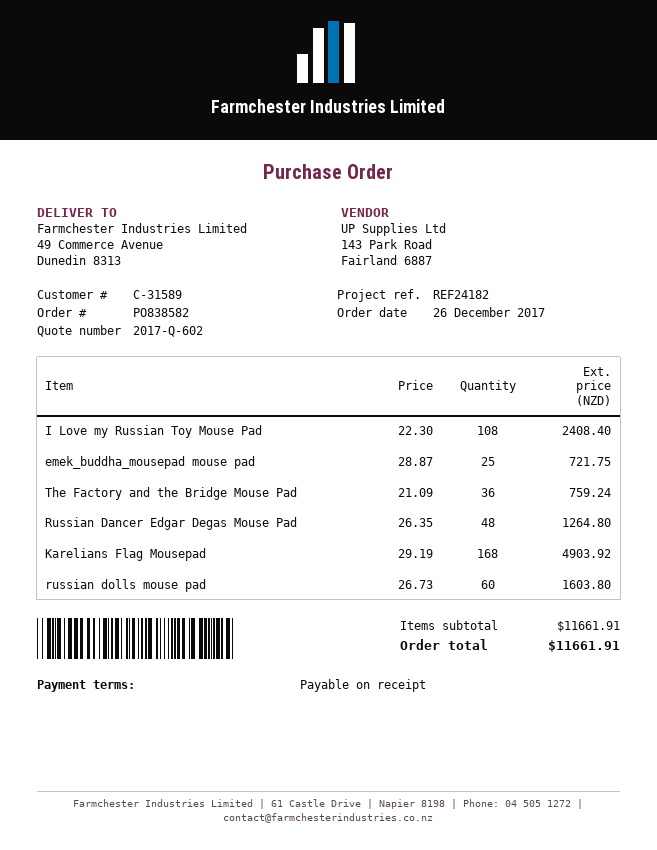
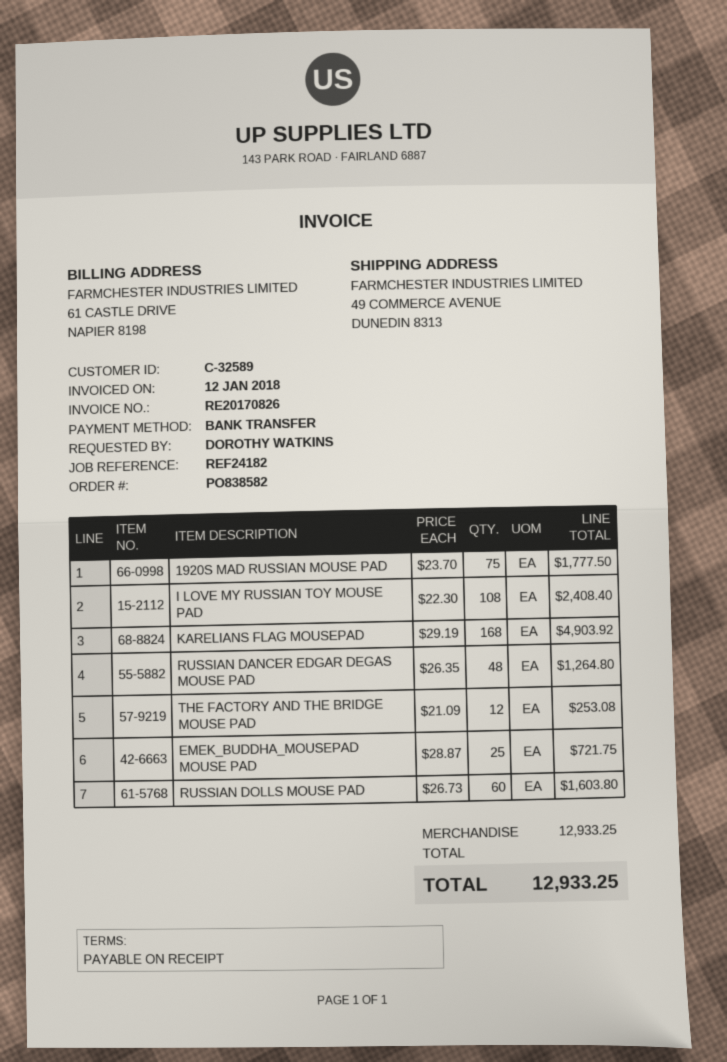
customer number: C-31589 -> C-32589
The Factory and the Bridge Mouse Pad: 36 x 21.09 = 759.24 -> 12 x 21.09 = 253.08
1920S MAD RUSSIAN MOUSE PAD: none -> 75 x 23.70 = 1777.50
subtotal: 11661.91 -> 12933.25
total: 11661.91 -> 12933.25

